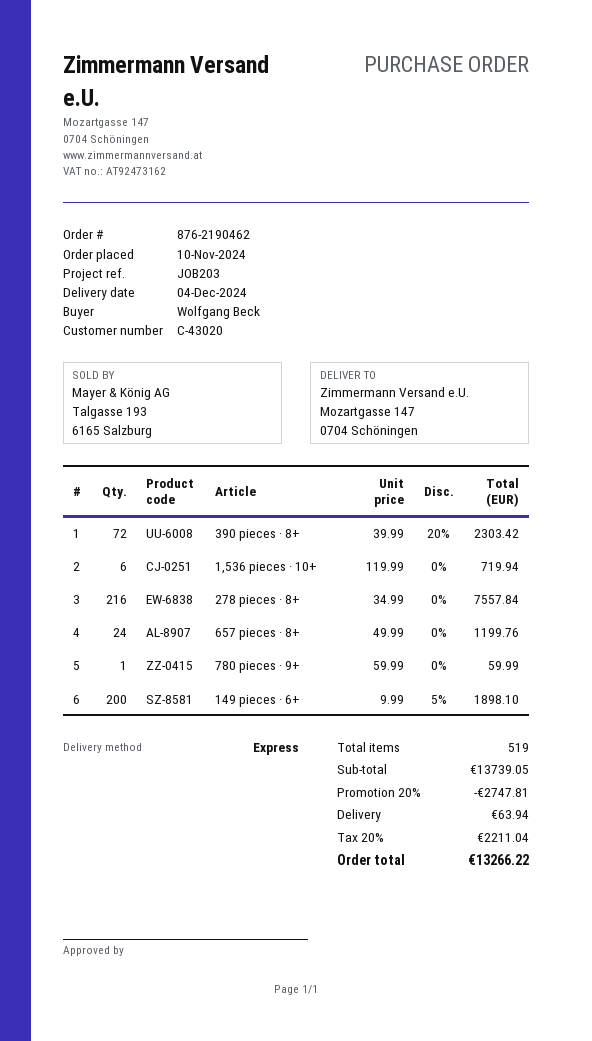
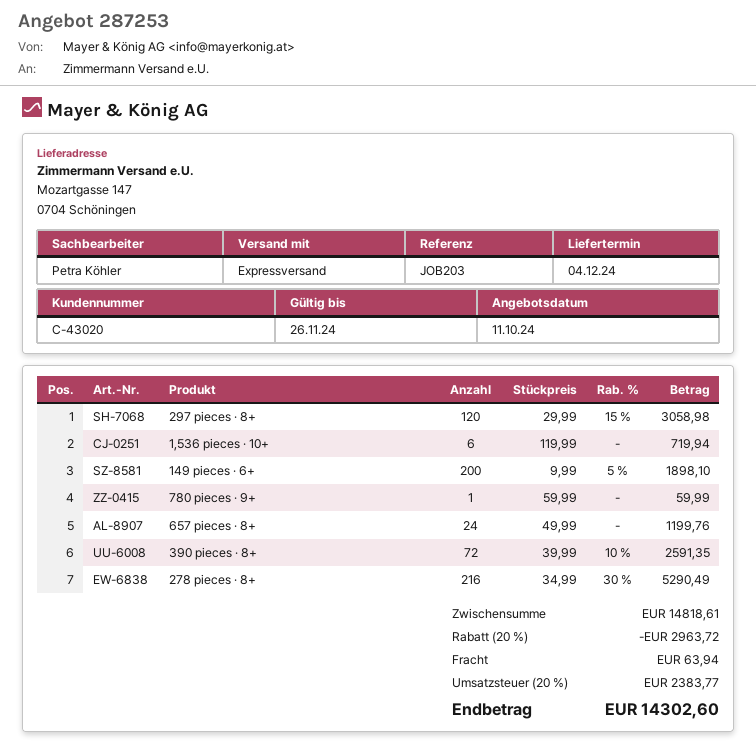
390 pieces · 8+: 72 x 39.99 - 20% = 2303.42 -> 72 x 39.99 - 10% = 2591.35
278 pieces · 8+: 216 x 34.99 = 7557.84 -> 216 x 34.99 - 30% = 5290.49
297 pieces · 8+: none -> 120 x 29.99 - 15% = 3058.98
subtotal: 13739.05 -> 14818.61
discount: 20% = 2747.81 -> 20% = 2963.72
tax: 20% = 2211.04 -> 20% = 2383.77
total: 13266.22 -> 14302.60

